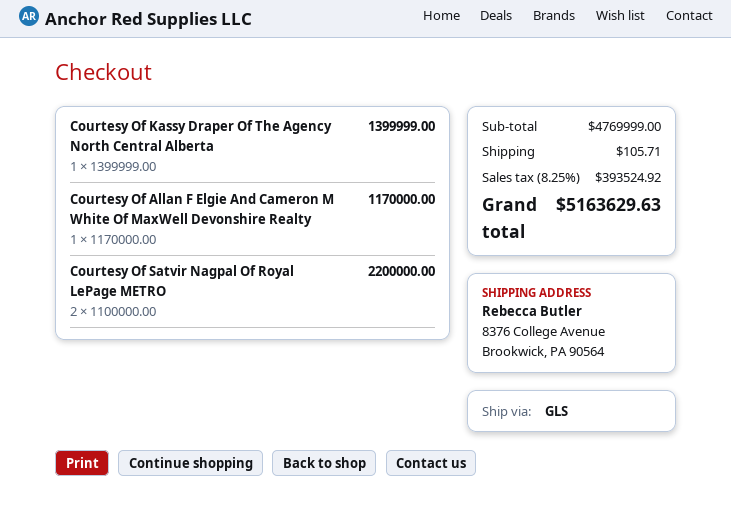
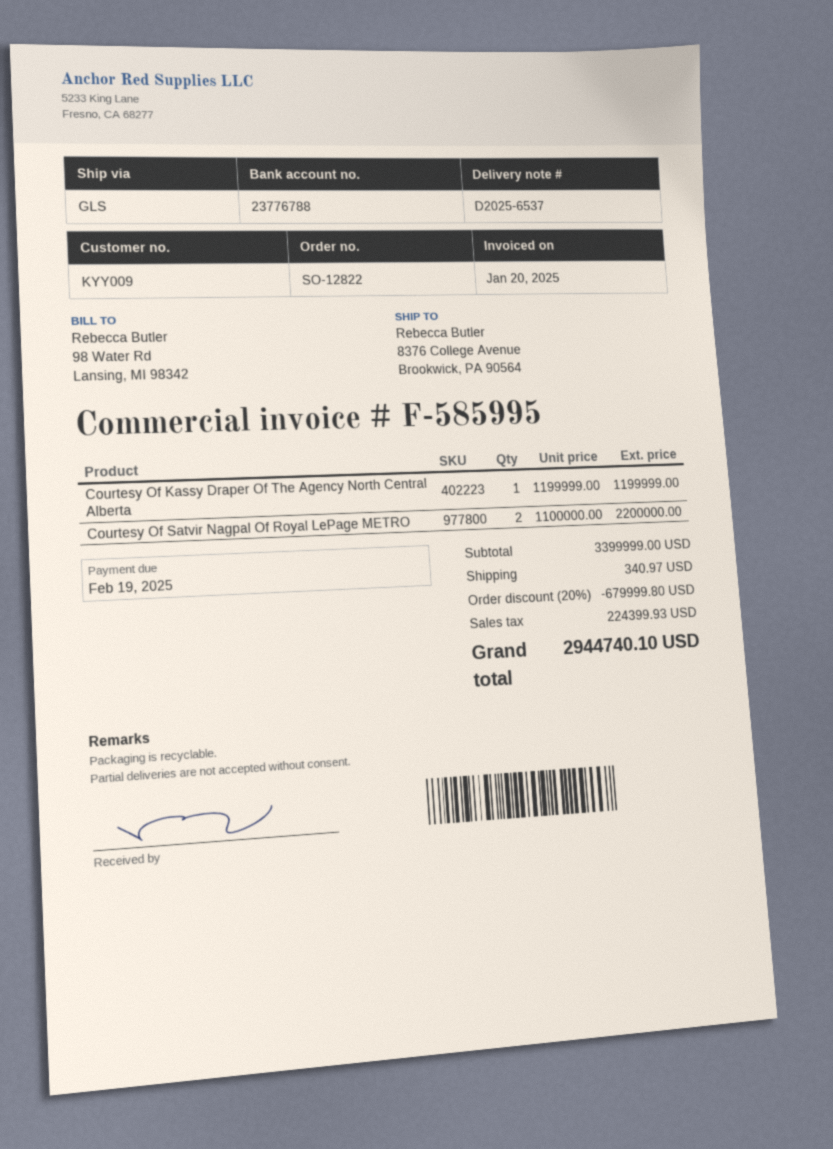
Courtesy Of Kassy Draper Of The Agency North Central Alberta: 1 x 1399999.00 = 1399999.00 -> 1 x 1199999.00 = 1199999.00
Courtesy Of Allan F Elgie And Cameron M White Of MaxWell Devonshire Realty: 1 x 1170000.00 = 1170000.00 -> none
subtotal: 4769999.00 -> 3399999.00
discount: none -> 20% = 679999.80
shipping: 105.71 -> 340.97
tax: 393524.92 -> 224399.93
total: 5163629.63 -> 2944740.10

